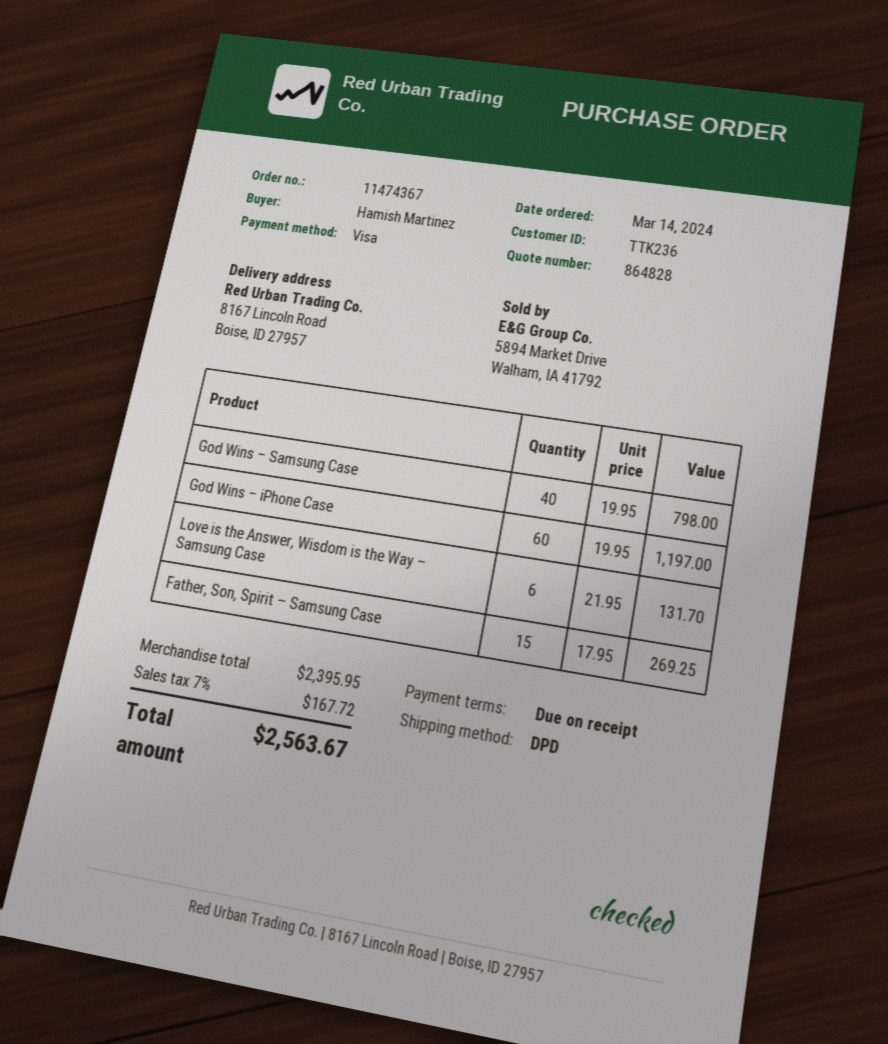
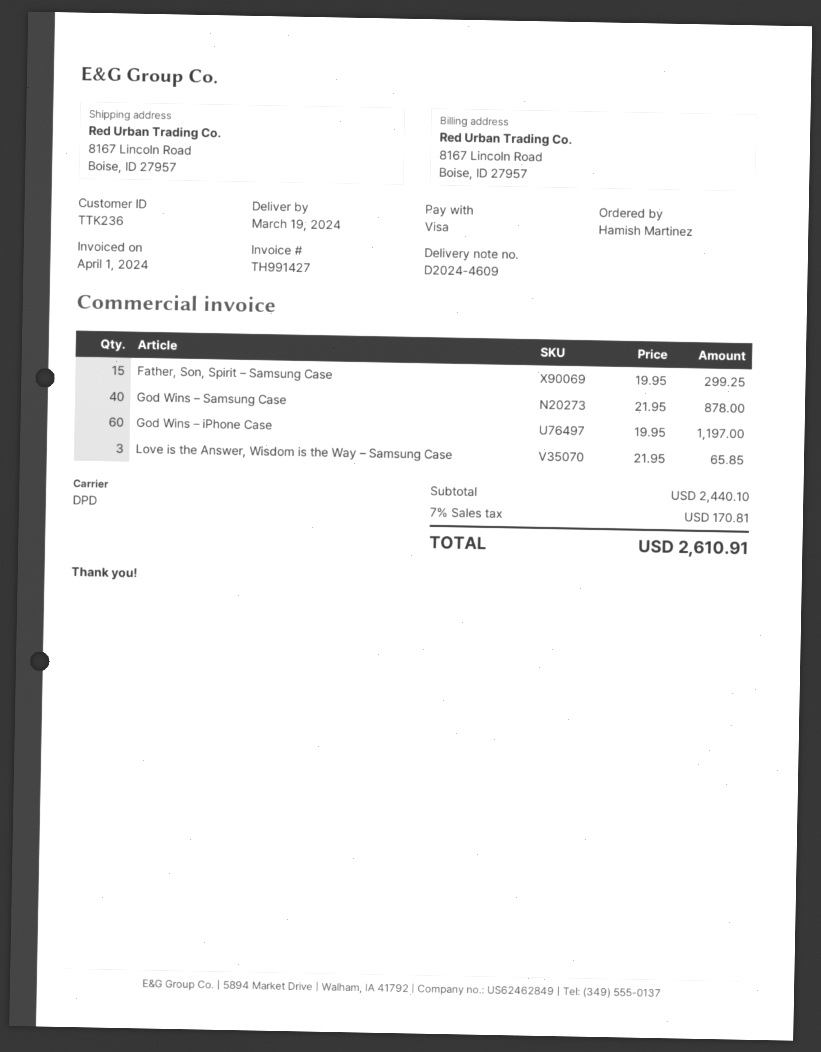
God Wins – Samsung Case: 40 x 19.95 = 798.00 -> 40 x 21.95 = 878.00
Love is the Answer, Wisdom is the Way – Samsung Case: 6 x 21.95 = 131.70 -> 3 x 21.95 = 65.85
Father, Son, Spirit – Samsung Case: 15 x 17.95 = 269.25 -> 15 x 19.95 = 299.25
subtotal: 2395.95 -> 2440.10
tax: 7% = 167.72 -> 7% = 170.81
total: 2563.67 -> 2610.91

